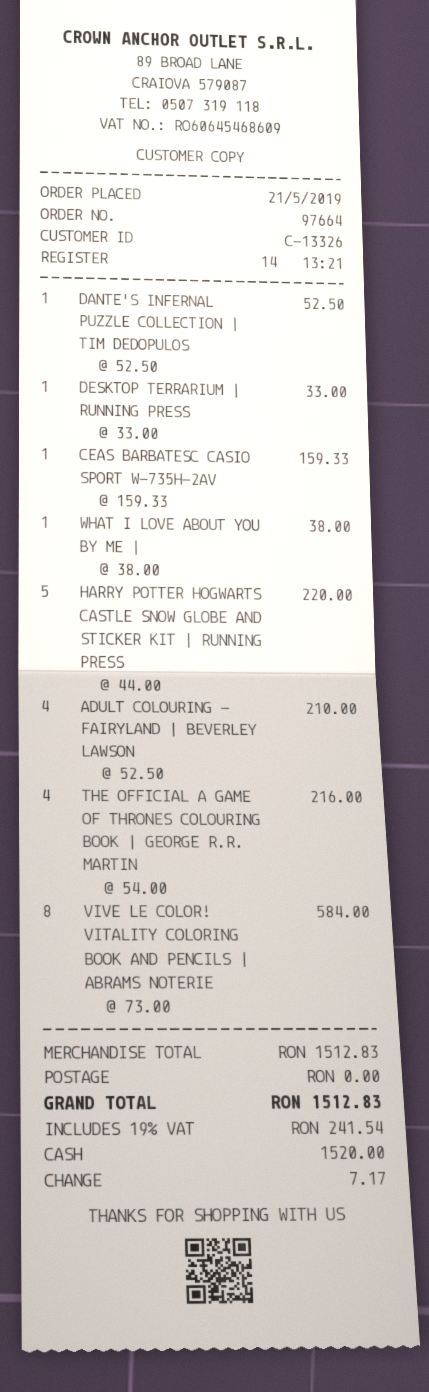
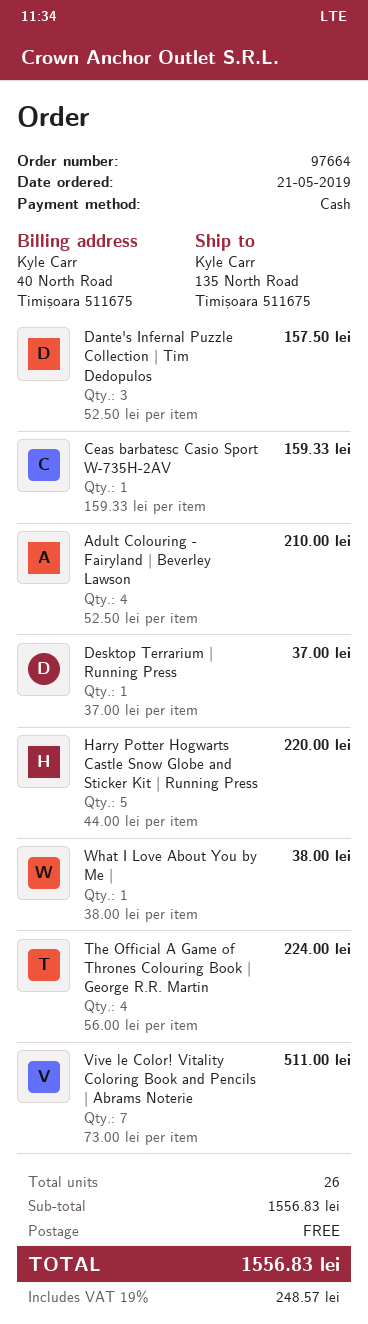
DANTE'S INFERNAL PUZZLE COLLECTION | TIM DEDOPULOS: 1 x 52.50 = 52.50 -> 3 x 52.50 = 157.50
DESKTOP TERRARIUM | RUNNING PRESS: 1 x 33.00 = 33.00 -> 1 x 37.00 = 37.00
THE OFFICIAL A GAME OF THRONES COLOURING BOOK | GEORGE R.R. MARTIN: 4 x 54.00 = 216.00 -> 4 x 56.00 = 224.00
VIVE LE COLOR! VITALITY COLORING BOOK AND PENCILS | ABRAMS NOTERIE: 8 x 73.00 = 584.00 -> 7 x 73.00 = 511.00
subtotal: 1512.83 -> 1556.83
tax: 19% = 241.54 -> 19% = 248.57
total: 1512.83 -> 1556.83

